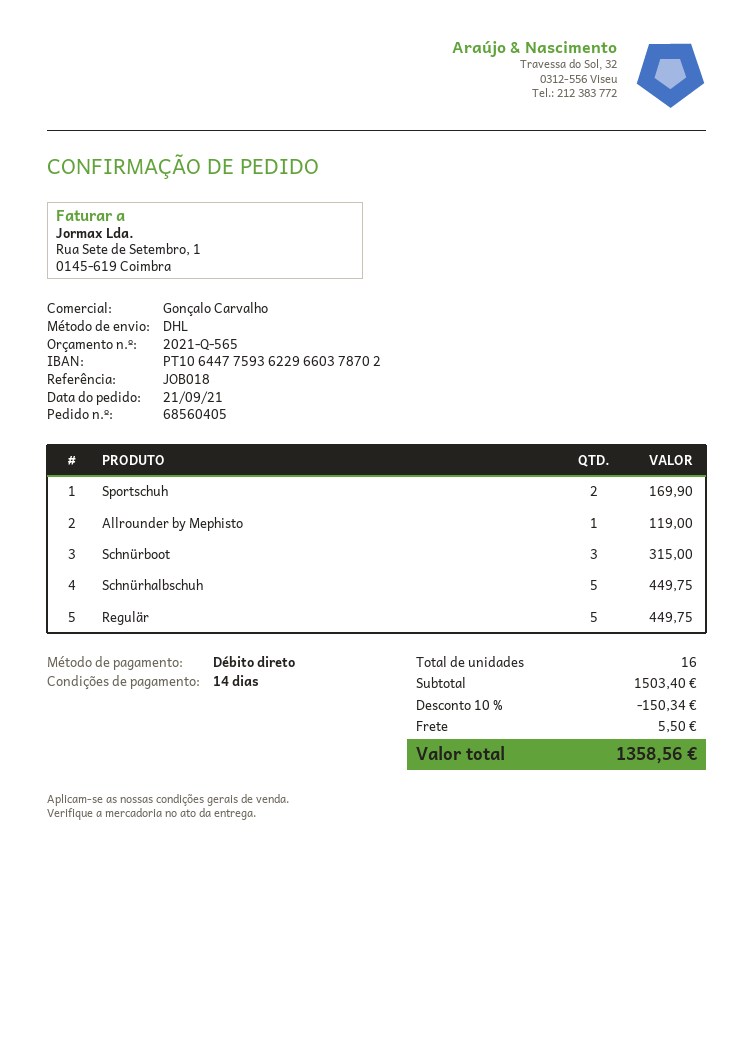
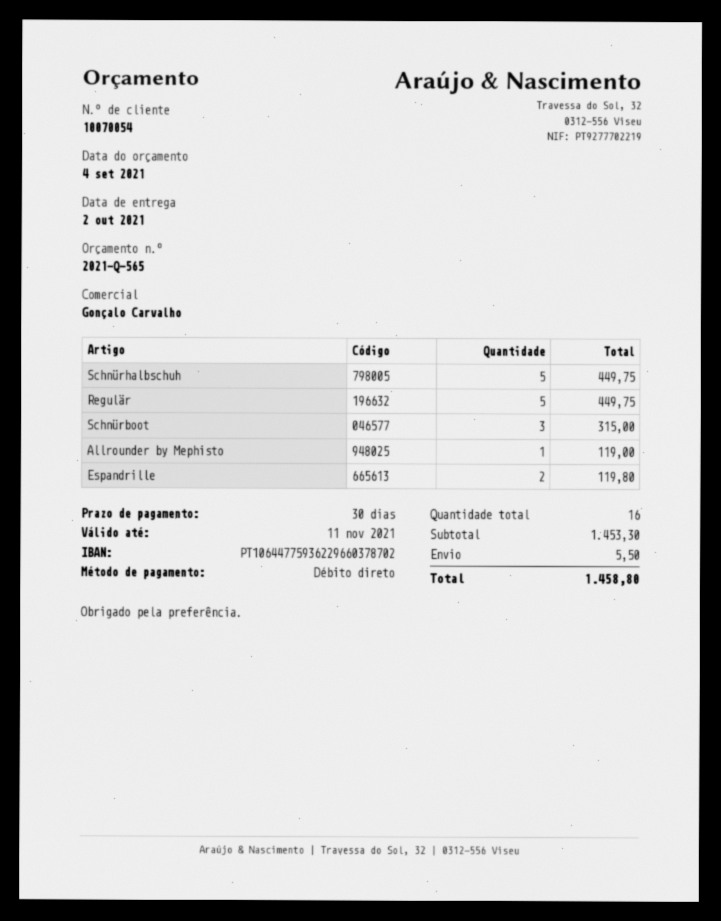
payment terms: 14 days -> 30 days
Sportschuh: 2 for 169.90 -> none
Espandrille: none -> 2 for 119.80
subtotal: 1503.40 -> 1453.30
discount: 10% = 150.34 -> none
total: 1358.56 -> 1458.80

